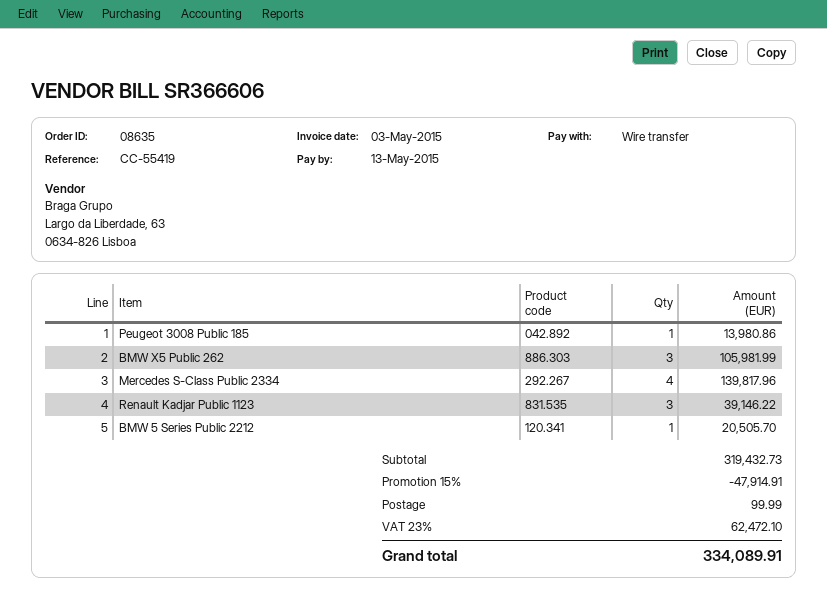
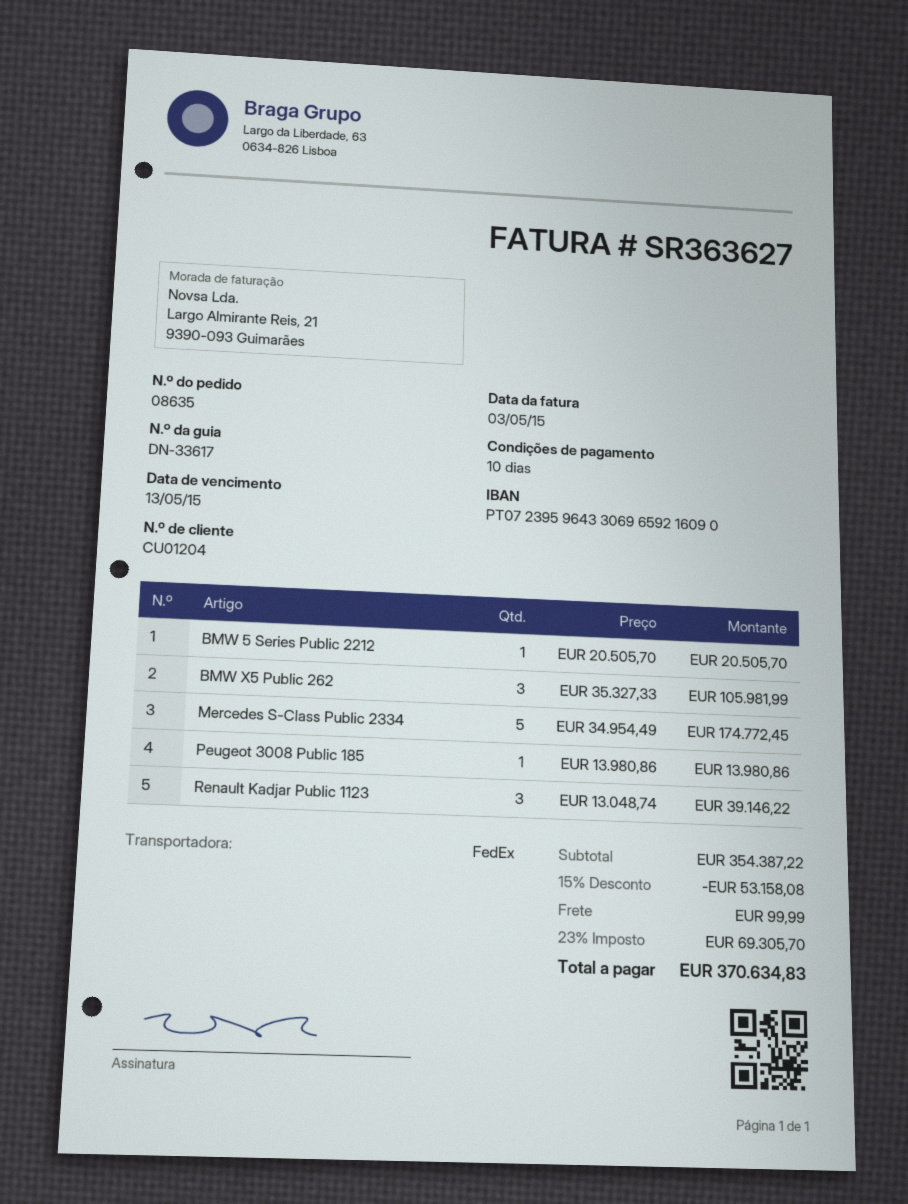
invoice number: SR366606 -> SR363627
Mercedes S-Class Public 2334: 4 for 139817.96 -> 5 for 174772.45
subtotal: 319432.73 -> 354387.22
discount: 15% = 47914.91 -> 15% = 53158.08
tax: 23% = 62472.10 -> 23% = 69305.70
total: 334089.91 -> 370634.83

